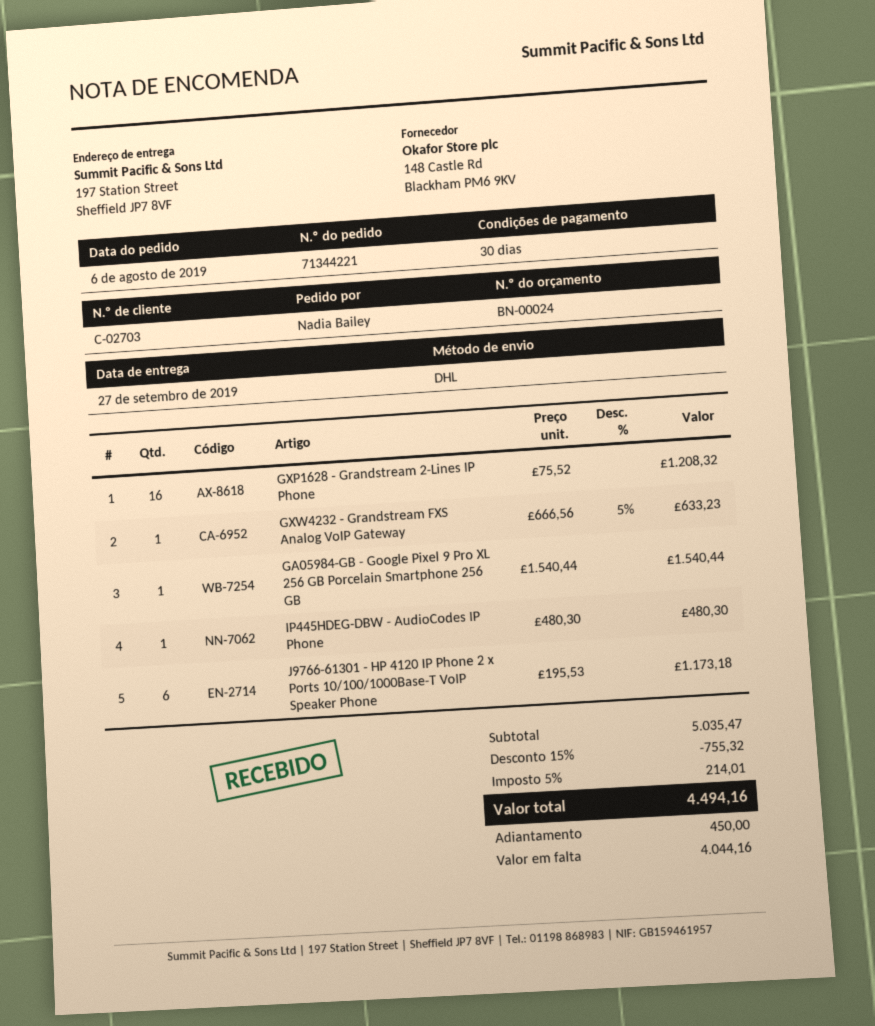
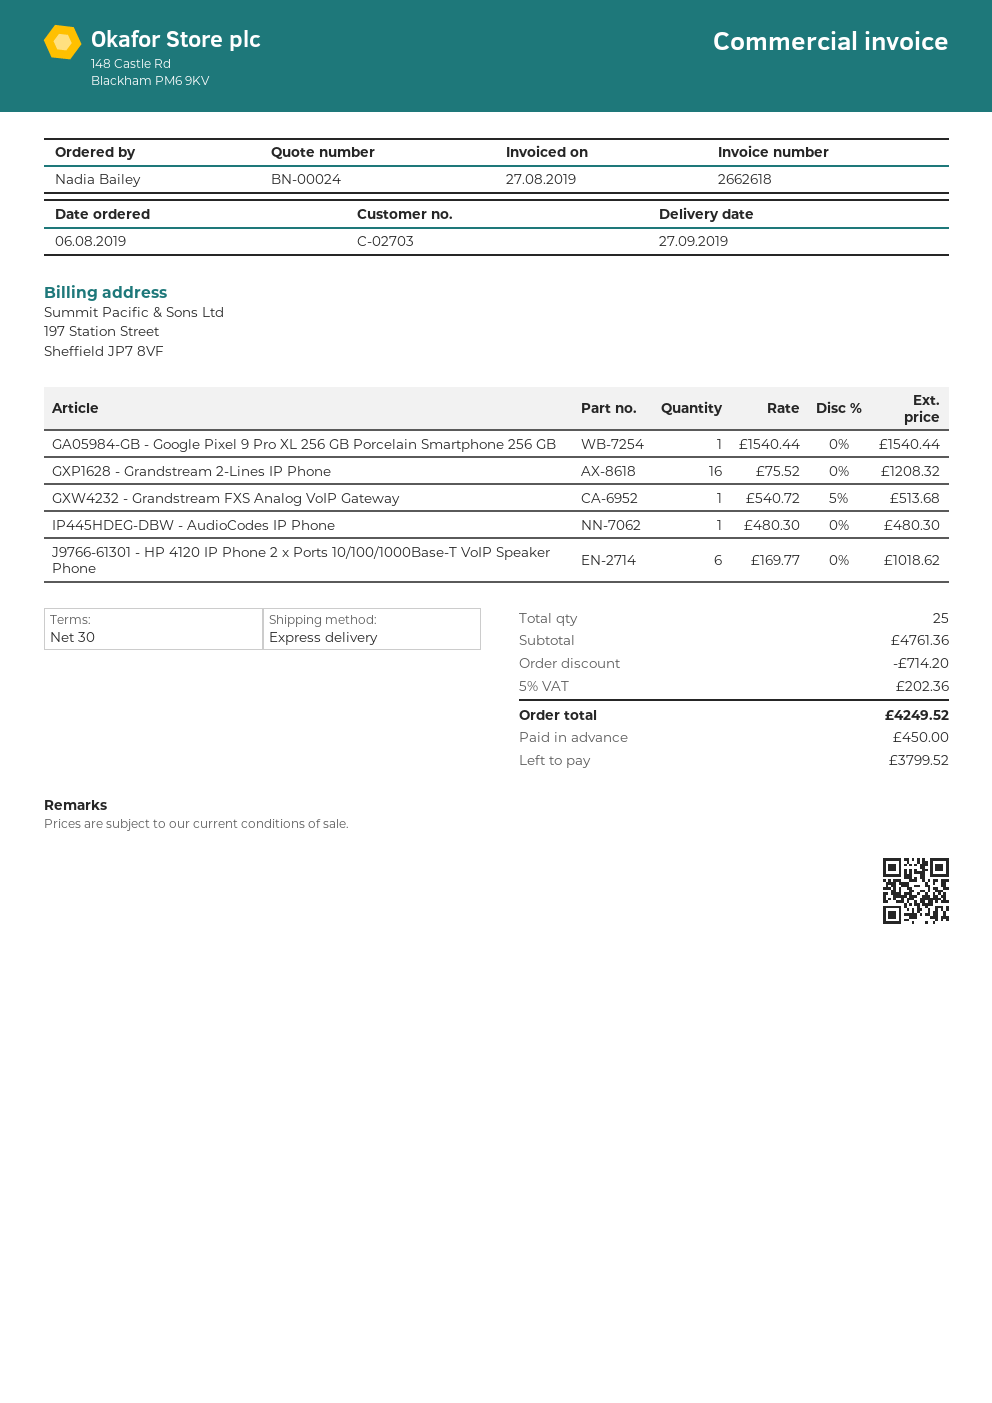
shipping method: DHL -> express
GXW4232 - Grandstream FXS Analog VoIP Gateway: 1 x 666.56 - 5% = 633.23 -> 1 x 540.72 - 5% = 513.68
J9766-61301 - HP 4120 IP Phone 2 x Ports 10/100/1000Base-T VoIP Speaker Phone: 6 x 195.53 = 1173.18 -> 6 x 169.77 = 1018.62
subtotal: 5035.47 -> 4761.36
discount: 755.32 -> 714.20
tax: 5% = 214.01 -> 5% = 202.36
total: 4494.16 -> 4249.52
balance: 4044.16 -> 3799.52

